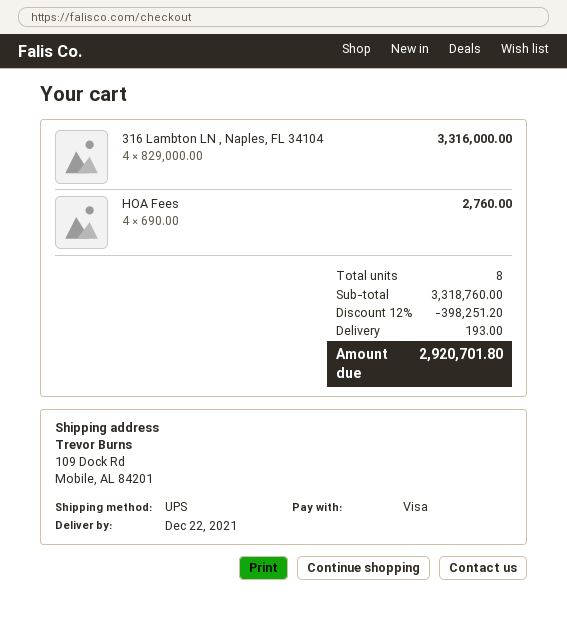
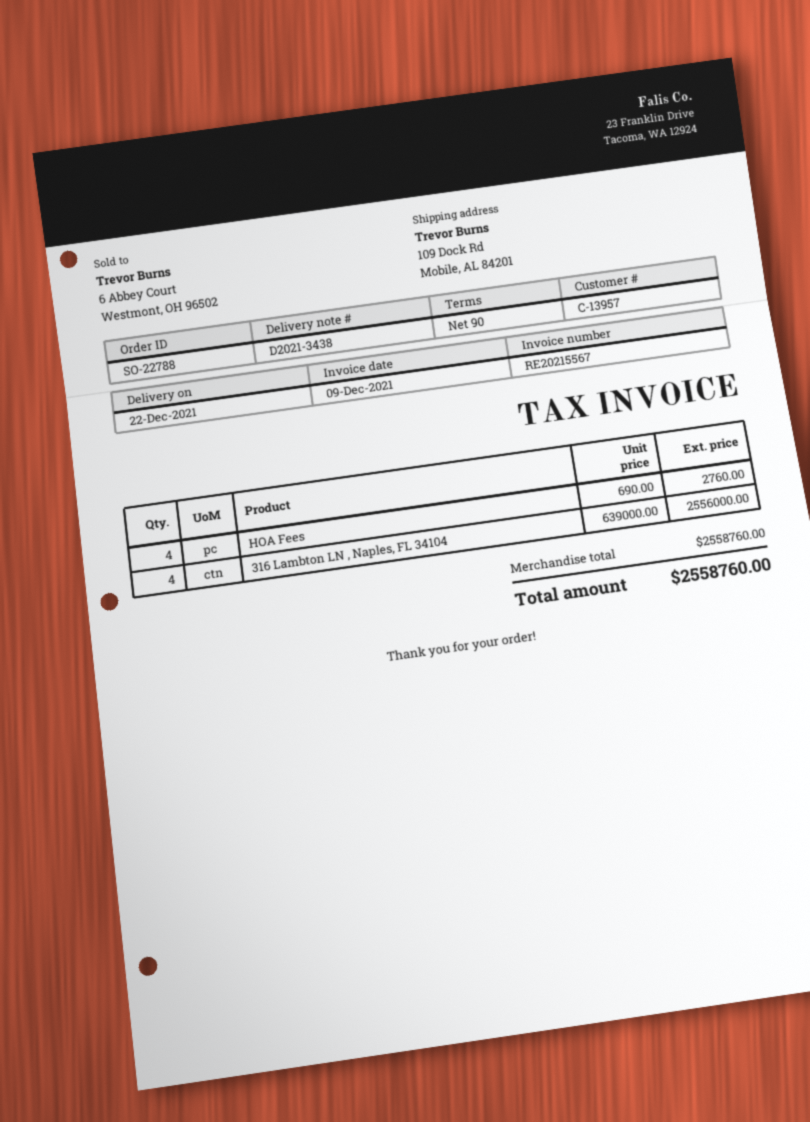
316 Lambton LN , Naples, FL 34104: 4 x 829000.00 = 3316000.00 -> 4 x 639000.00 = 2556000.00
subtotal: 3318760.00 -> 2558760.00
discount: 12% = 398251.20 -> none
shipping: 193.00 -> none
total: 2920701.80 -> 2558760.00

